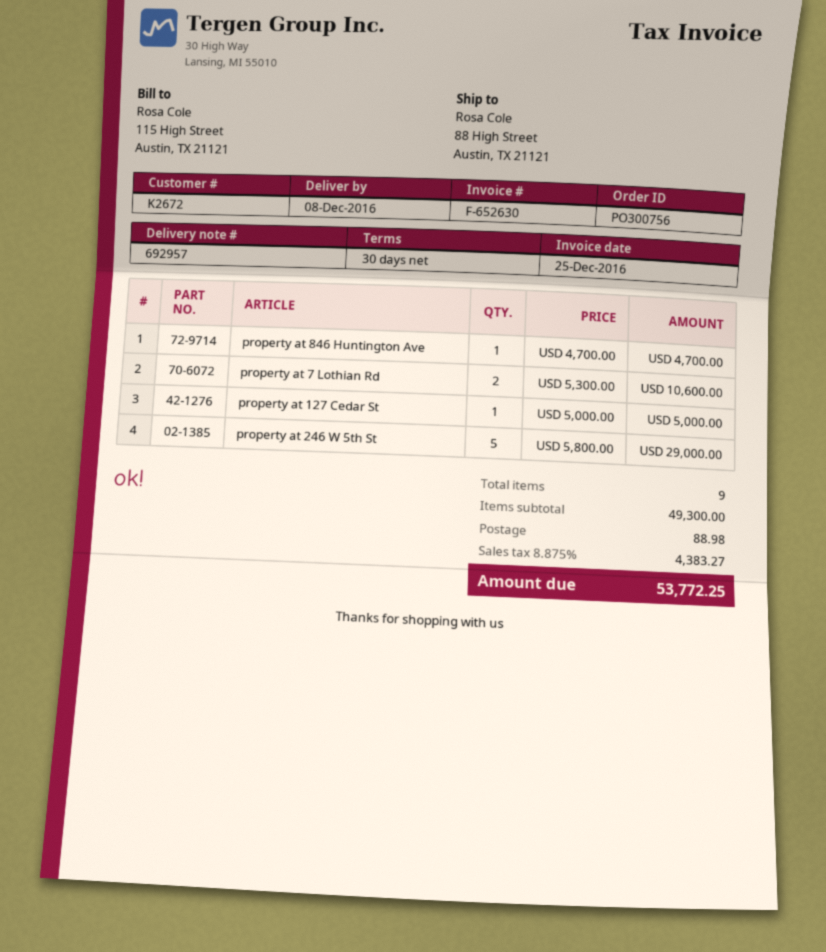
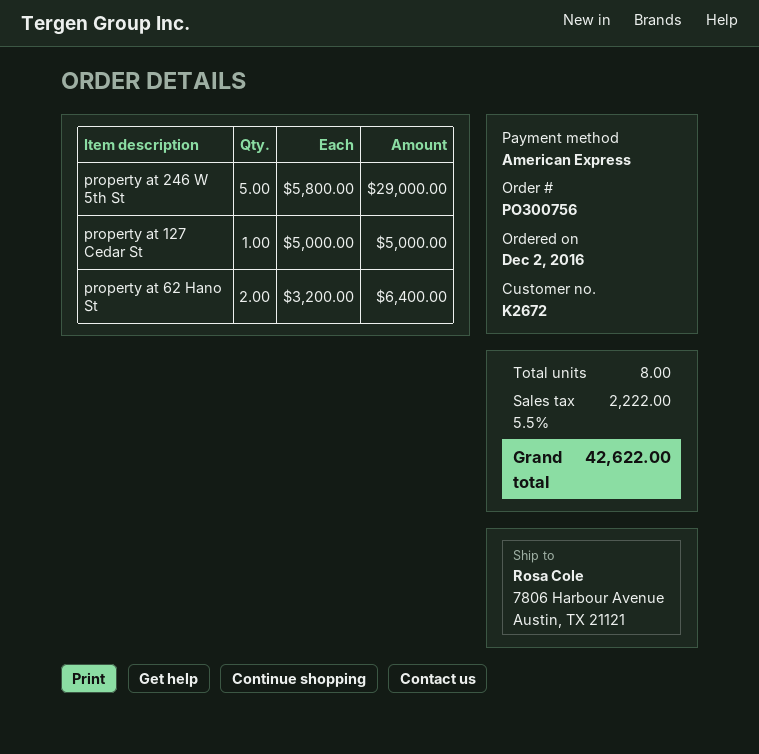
ship to: 88 High Street, Austin, TX 21121 -> 7806 Harbour Avenue, Austin, TX 21121
property at 846 Huntington Ave: 1 x 4700.00 = 4700.00 -> none
property at 7 Lothian Rd: 2 x 5300.00 = 10600.00 -> none
property at 62 Hano St: none -> 2 x 3200.00 = 6400.00
total quantity: 9 -> 8
shipping: 88.98 -> none
tax: 8.875% = 4383.27 -> 5.5% = 2222.00
total: 53772.25 -> 42622.00

